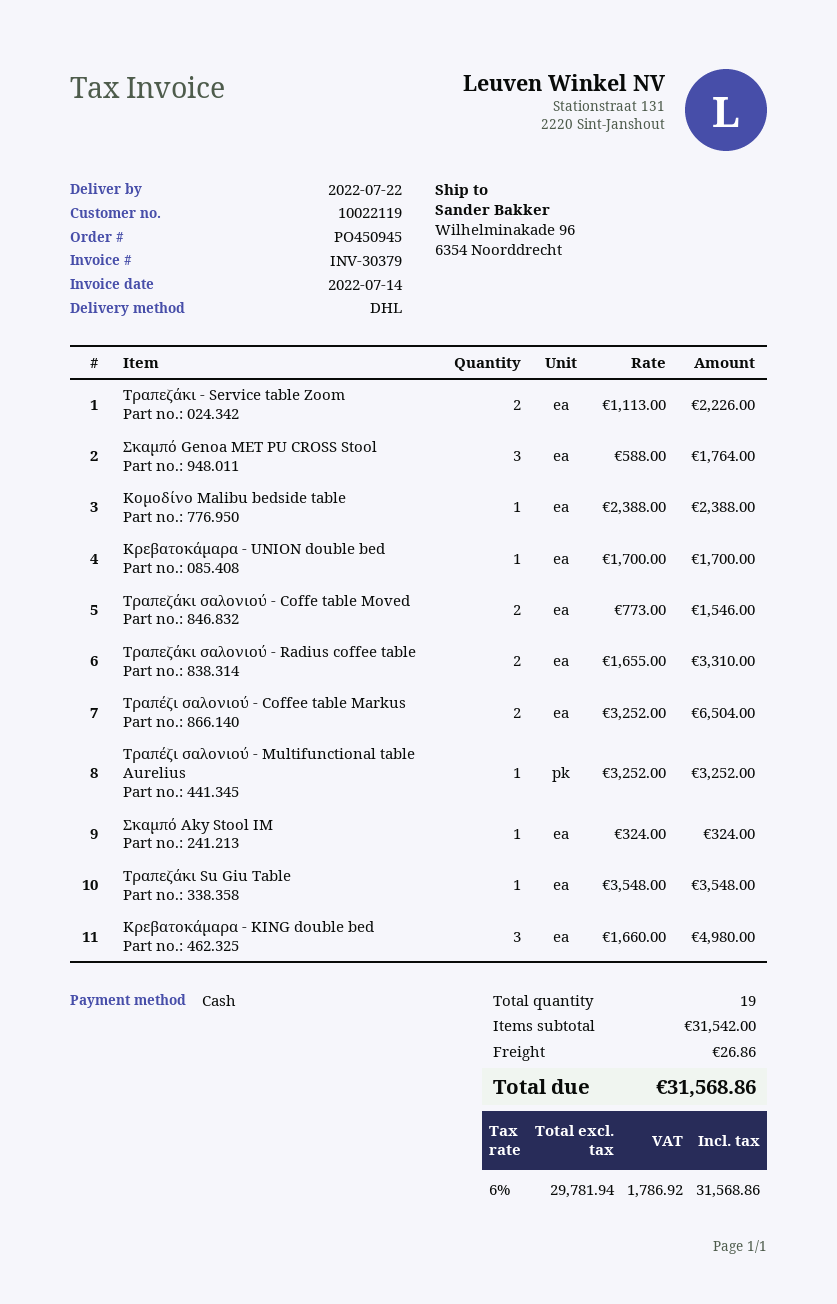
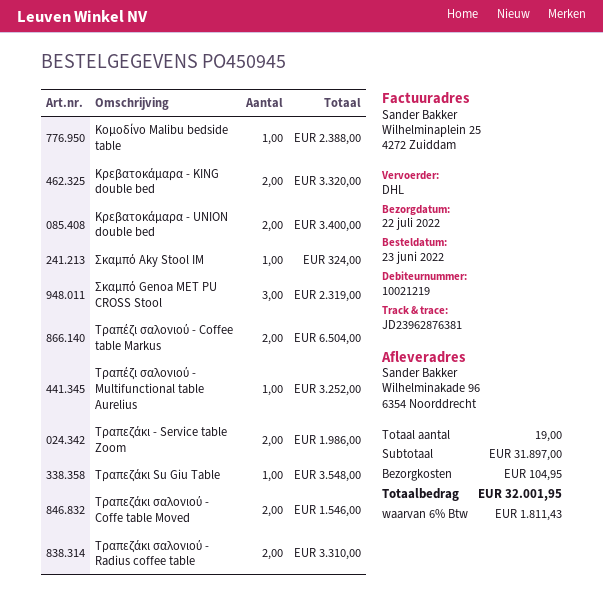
customer number: 10022119 -> 10021219
Τραπεζάκι - Service table Zoom: 2 for 2226.00 -> 2 for 1986.00
Σκαμπό Genoa MET PU CROSS Stool: 3 for 1764.00 -> 3 for 2319.00
Κρεβατοκάμαρα - UNION double bed: 1 for 1700.00 -> 2 for 3400.00
Κρεβατοκάμαρα - KING double bed: 3 for 4980.00 -> 2 for 3320.00
subtotal: 31542.00 -> 31897.00
shipping: 26.86 -> 104.95
tax: 6% = 1786.92 -> 6% = 1811.43
total: 31568.86 -> 32001.95

